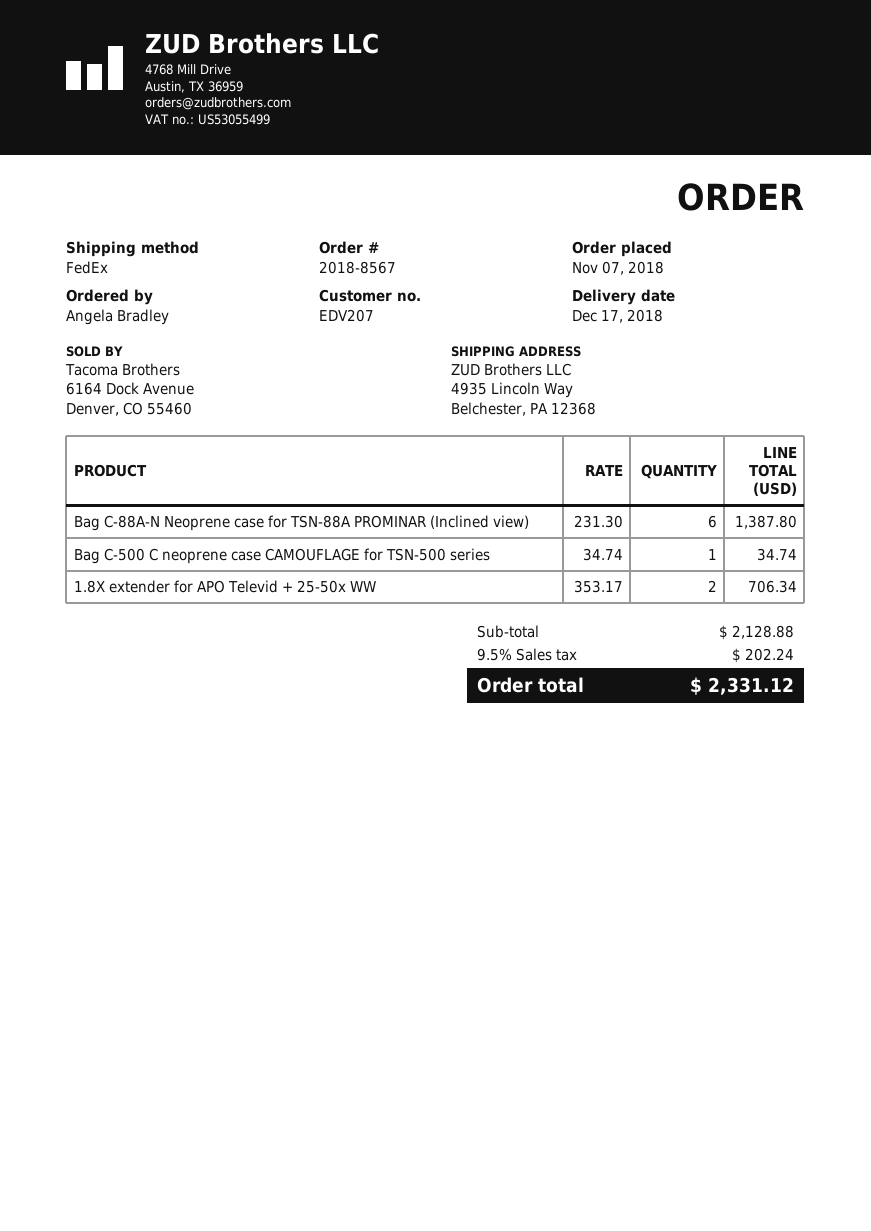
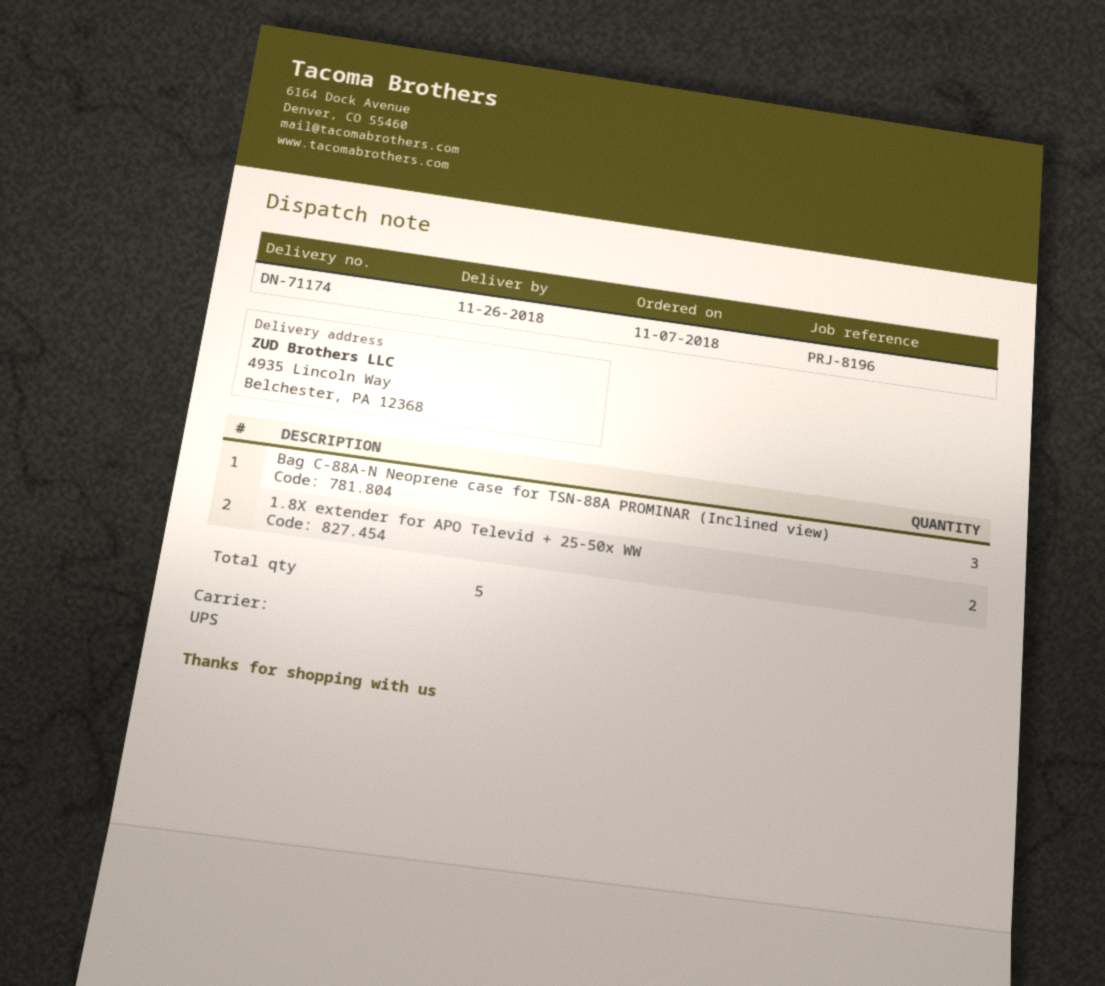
delivery date: 2018-12-17 -> 2018-11-26
shipping method: FedEx -> UPS
Bag C-88A-N Neoprene case for TSN-88A PROMINAR (Inclined view): 6 -> 3
Bag C-500 C neoprene case CAMOUFLAGE for TSN-500 series: 1 -> none

